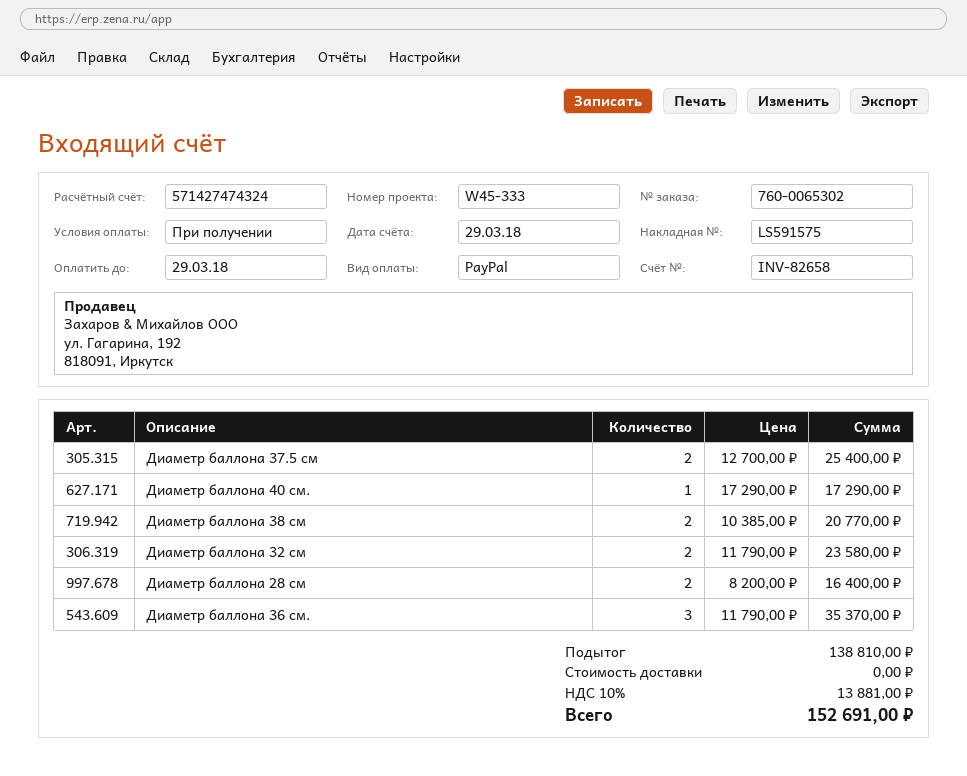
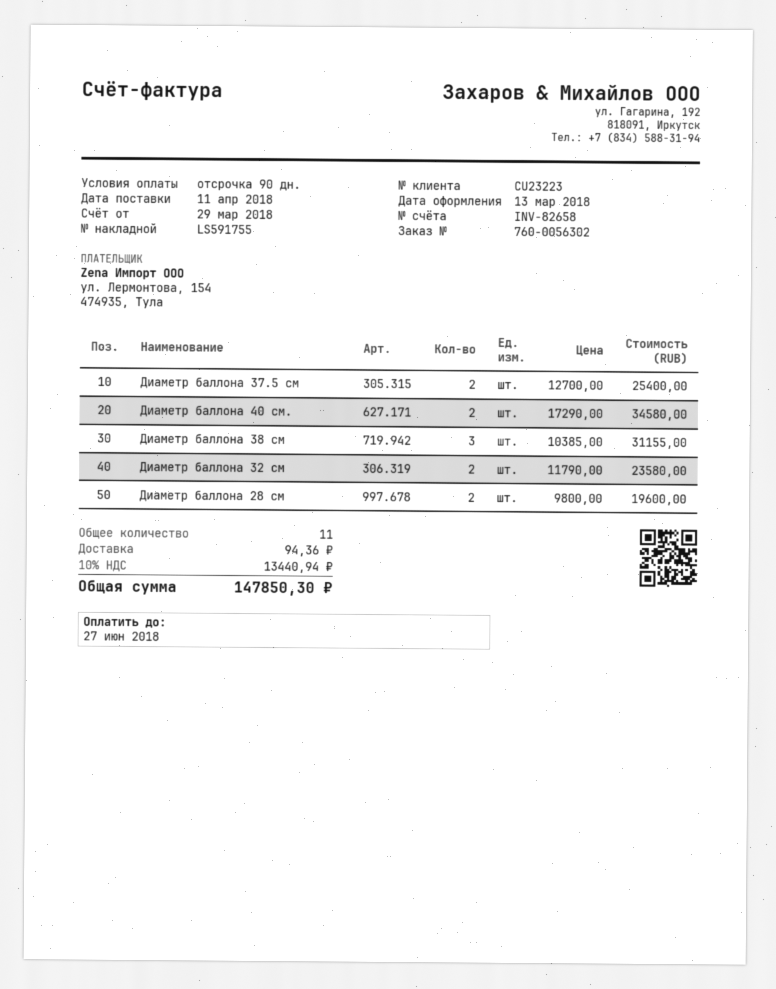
order number: 760-0065302 -> 760-0056302
delivery note number: LS591575 -> LS591755
payment terms: on receipt -> 90 days
due date: 2018-03-29 -> 2018-06-27
Диаметр баллона 40 см.: 1 x 17290.00 = 17290.00 -> 2 x 17290.00 = 34580.00
Диаметр баллона 38 см: 2 x 10385.00 = 20770.00 -> 3 x 10385.00 = 31155.00
Диаметр баллона 28 см: 2 x 8200.00 = 16400.00 -> 2 x 9800.00 = 19600.00
Диаметр баллона 36 см.: 3 x 11790.00 = 35370.00 -> none
shipping: 0.00 -> 94.36
tax: 10% = 13881.00 -> 10% = 13440.94
total: 152691.00 -> 147850.30

